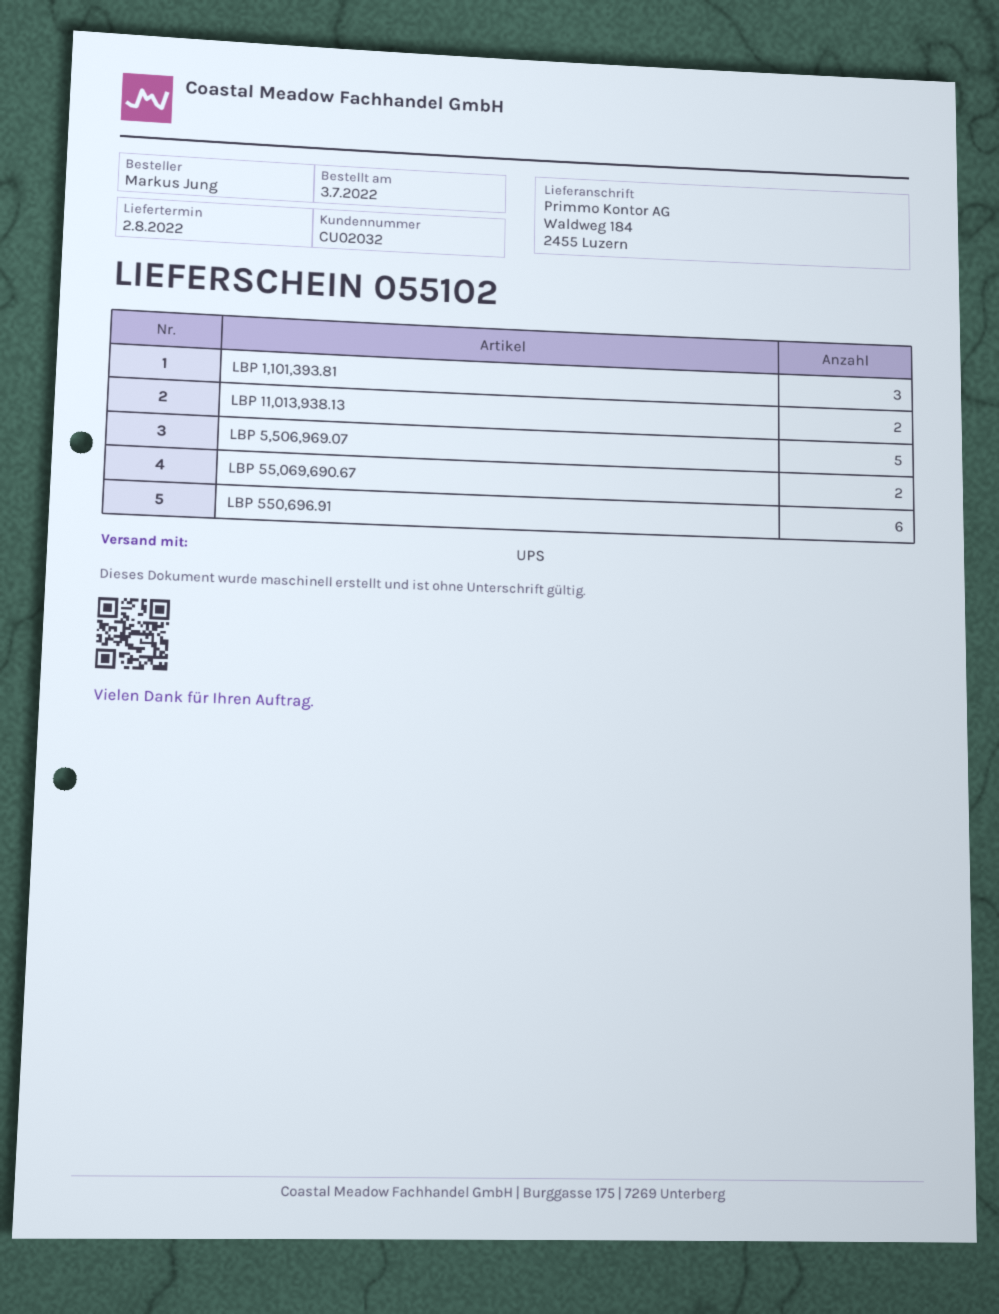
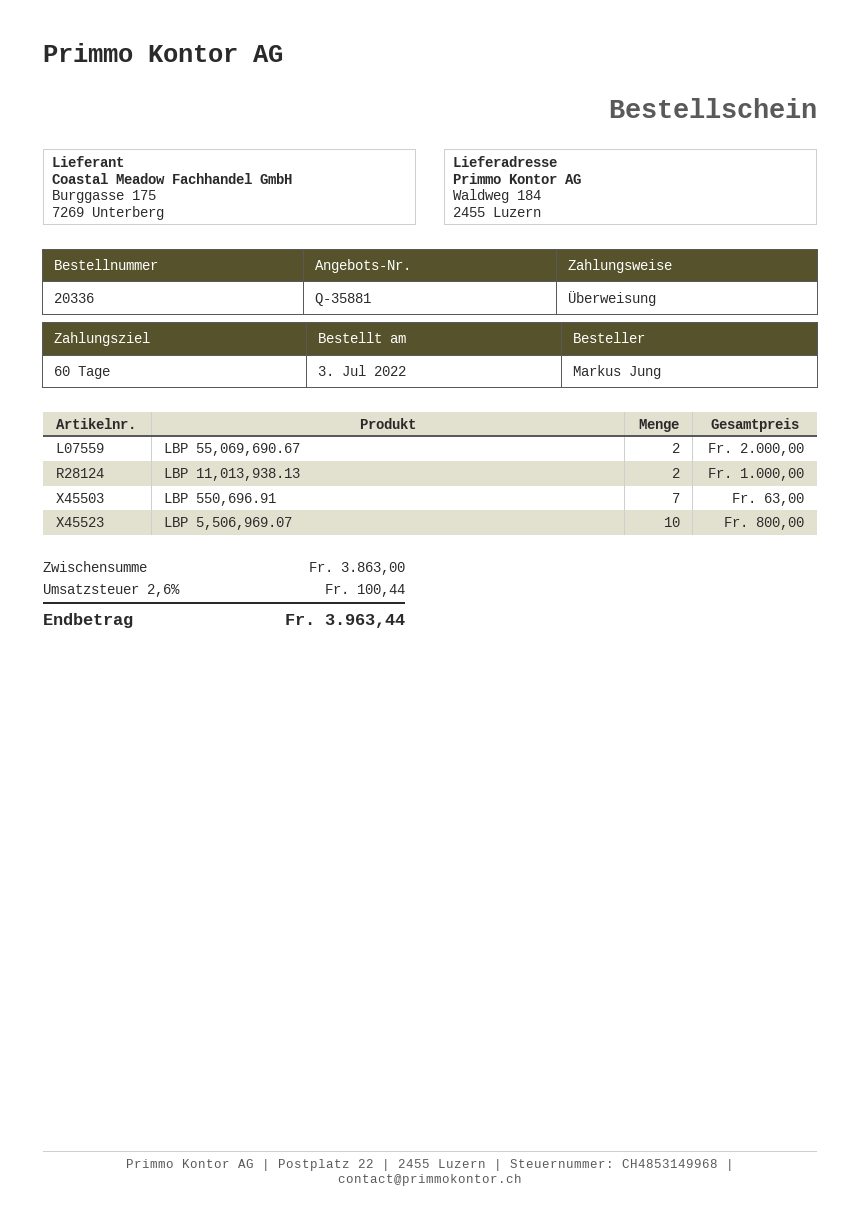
LBP 1,101,393.81: 3 -> none
LBP 5,506,969.07: 5 -> 10
LBP 550,696.91: 6 -> 7

